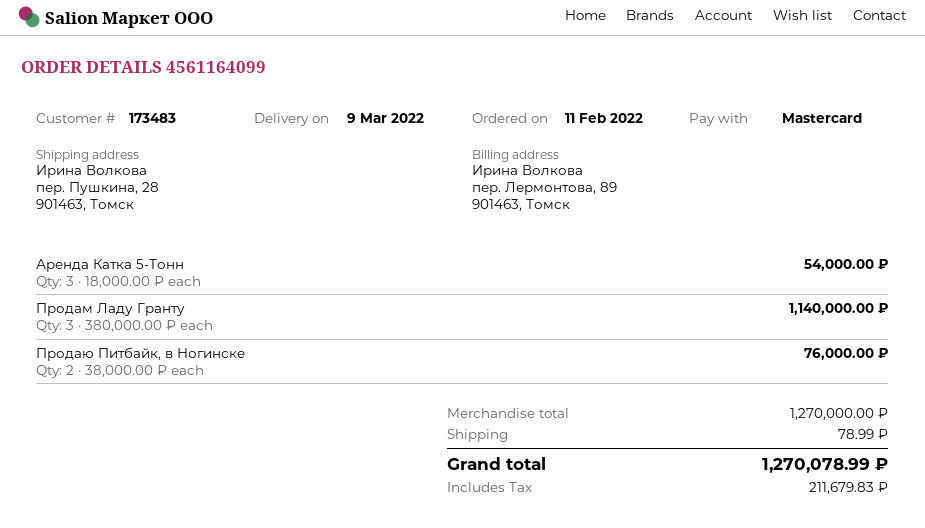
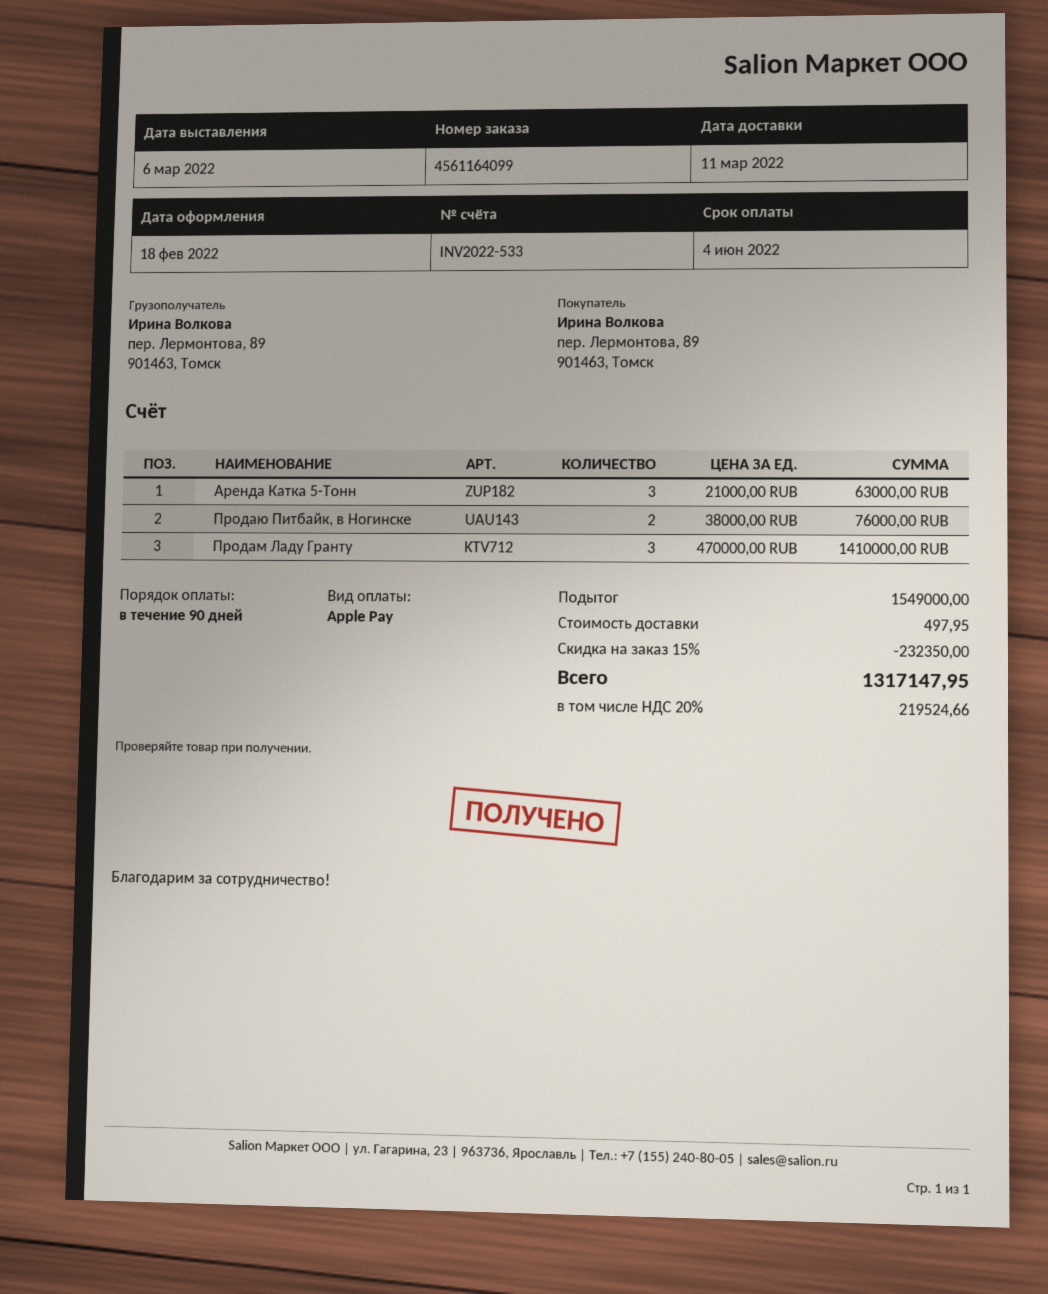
order date: 2022-02-11 -> 2022-02-18
delivery date: 2022-03-09 -> 2022-03-11
payment method: Mastercard -> Apple Pay
ship to: пер. Пушкина, 28, 901463, Томск -> пер. Лермонтова, 89, 901463, Томск
Аренда Катка 5-Тонн: 3 x 18000.00 = 54000.00 -> 3 x 21000.00 = 63000.00
Продам Ладу Гранту: 3 x 380000.00 = 1140000.00 -> 3 x 470000.00 = 1410000.00
subtotal: 1270000.00 -> 1549000.00
discount: none -> 15% = 232350.00
shipping: 78.99 -> 497.95
tax: 211679.83 -> 219524.66
total: 1270078.99 -> 1317147.95

